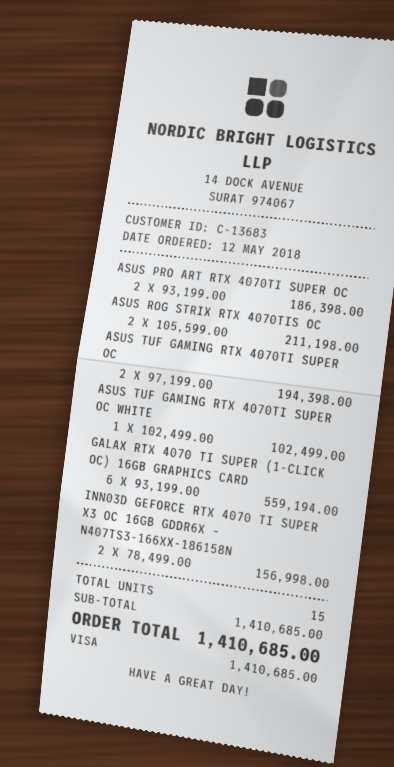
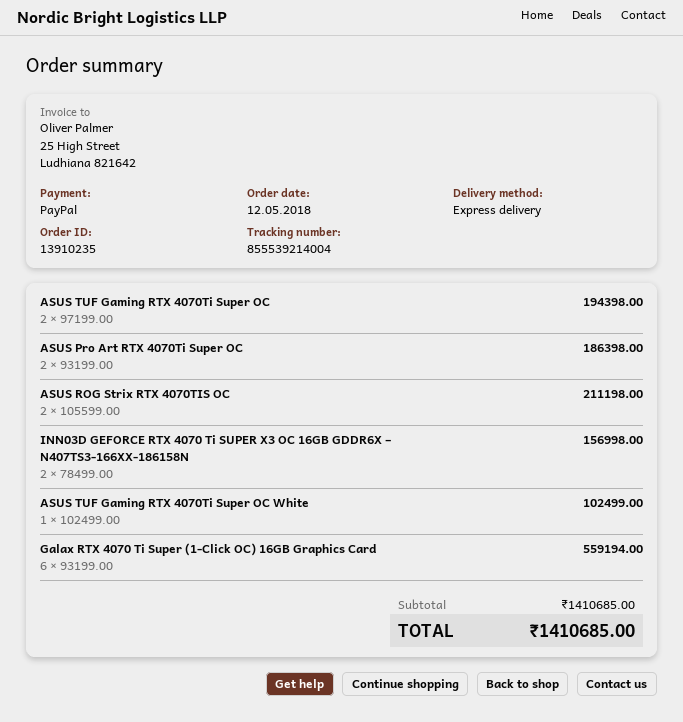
payment method: Visa -> PayPal

